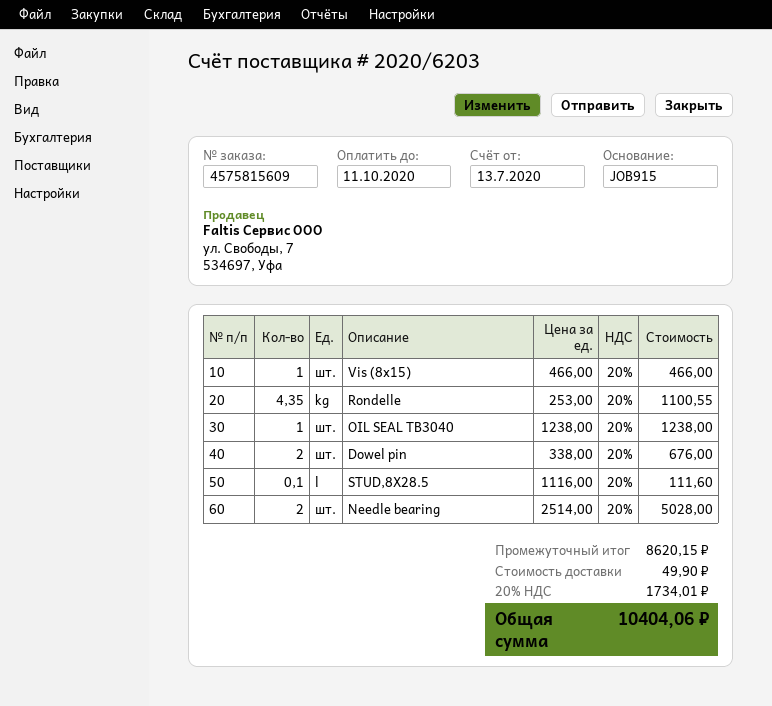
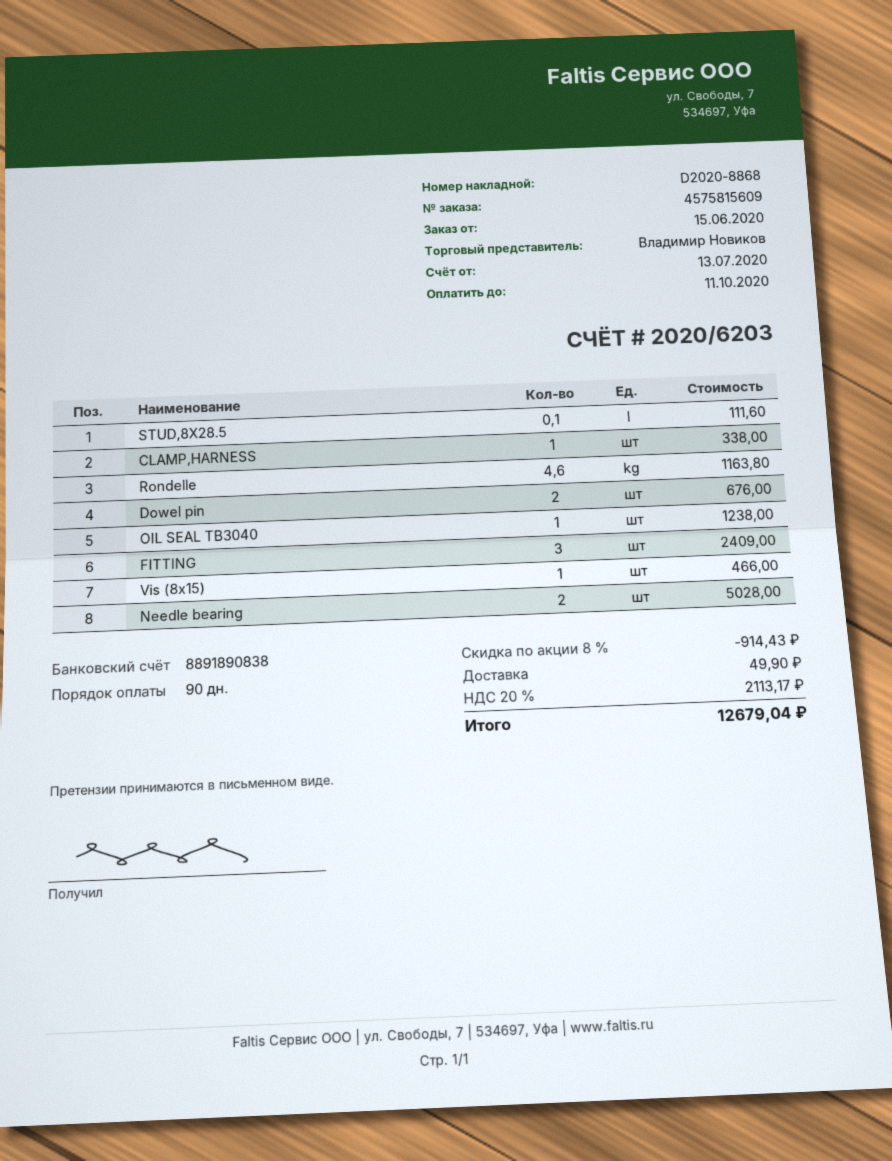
Rondelle: 4.35 for 1100.55 -> 4.6 for 1163.80
CLAMP,HARNESS: none -> 1 for 338.00
FITTING: none -> 3 for 2409.00
discount: none -> 8% = 914.43
tax: 20% = 1734.01 -> 20% = 2113.17
total: 10404.06 -> 12679.04

